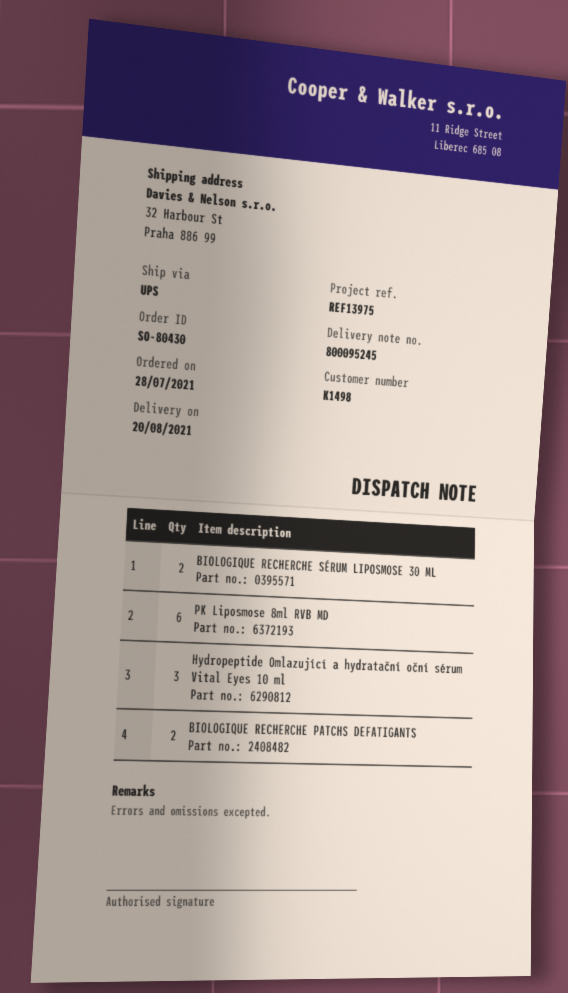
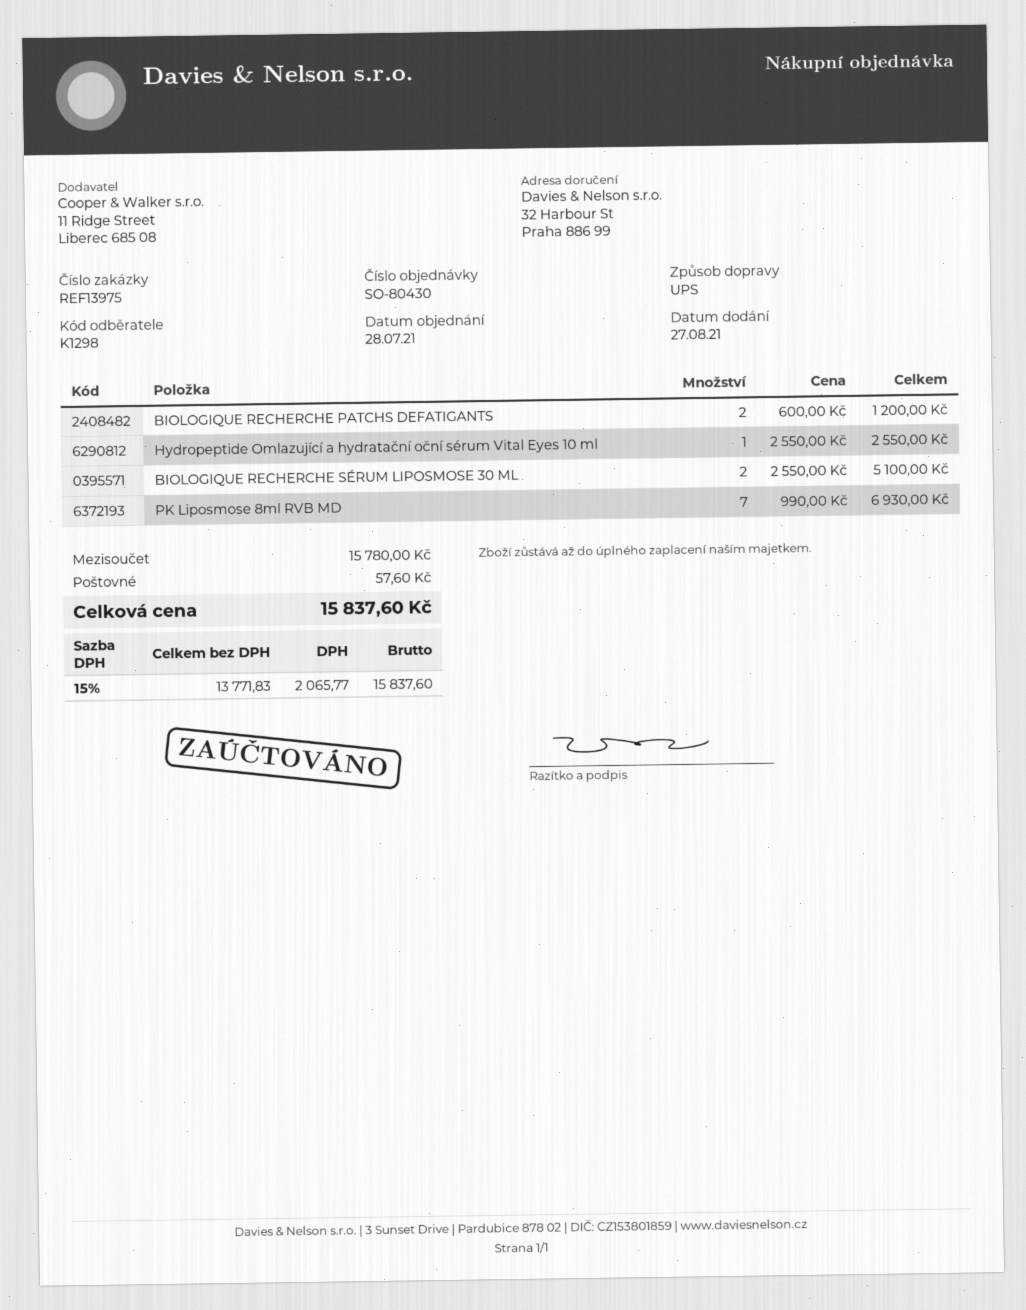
delivery date: 2021-08-20 -> 2021-08-27
customer number: K1498 -> K1298
PK Liposmose 8ml RVB MD: 6 -> 7
Hydropeptide Omlazující a hydratační oční sérum Vital Eyes 10 ml: 3 -> 1

